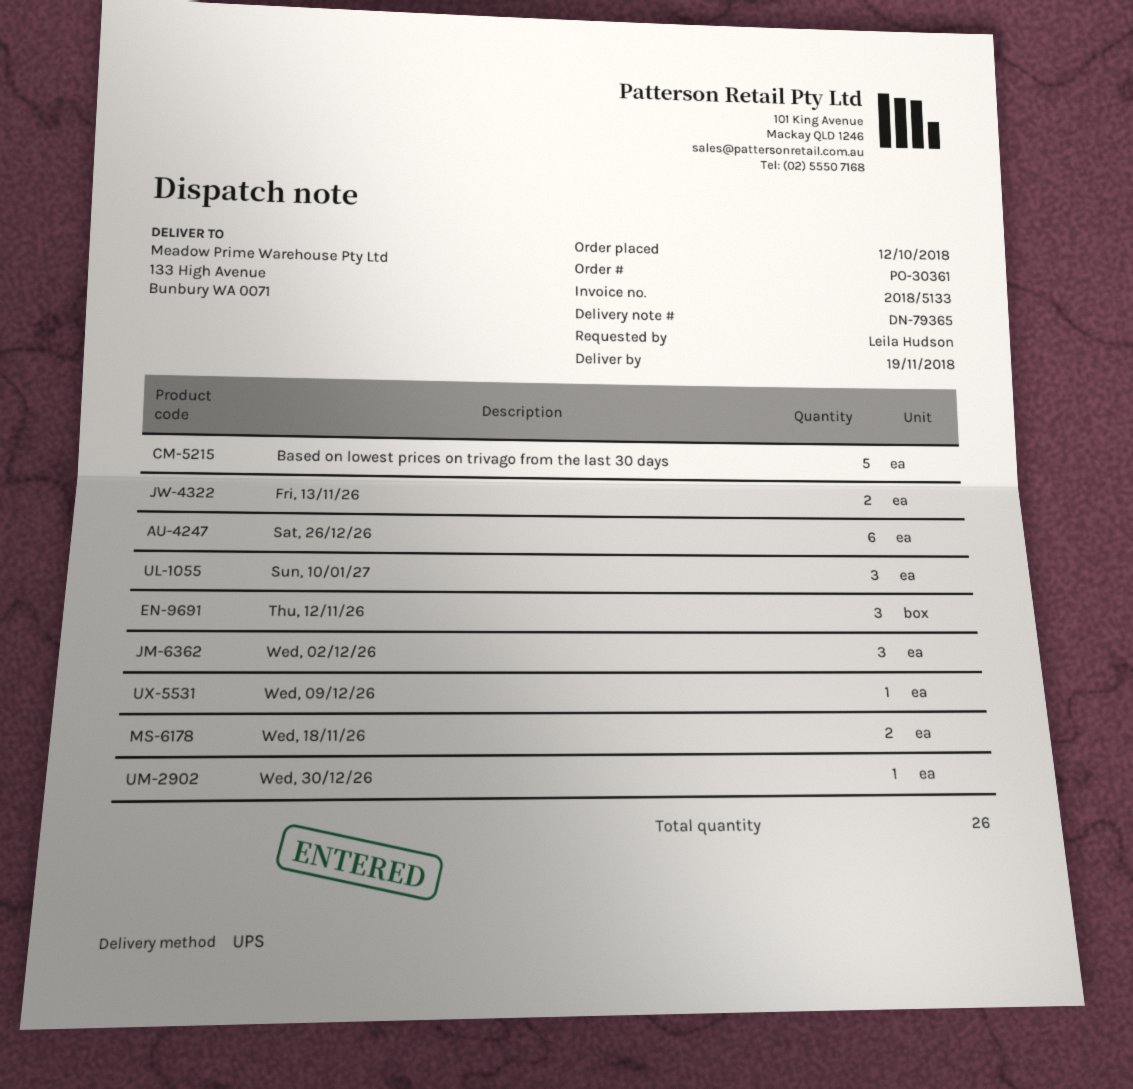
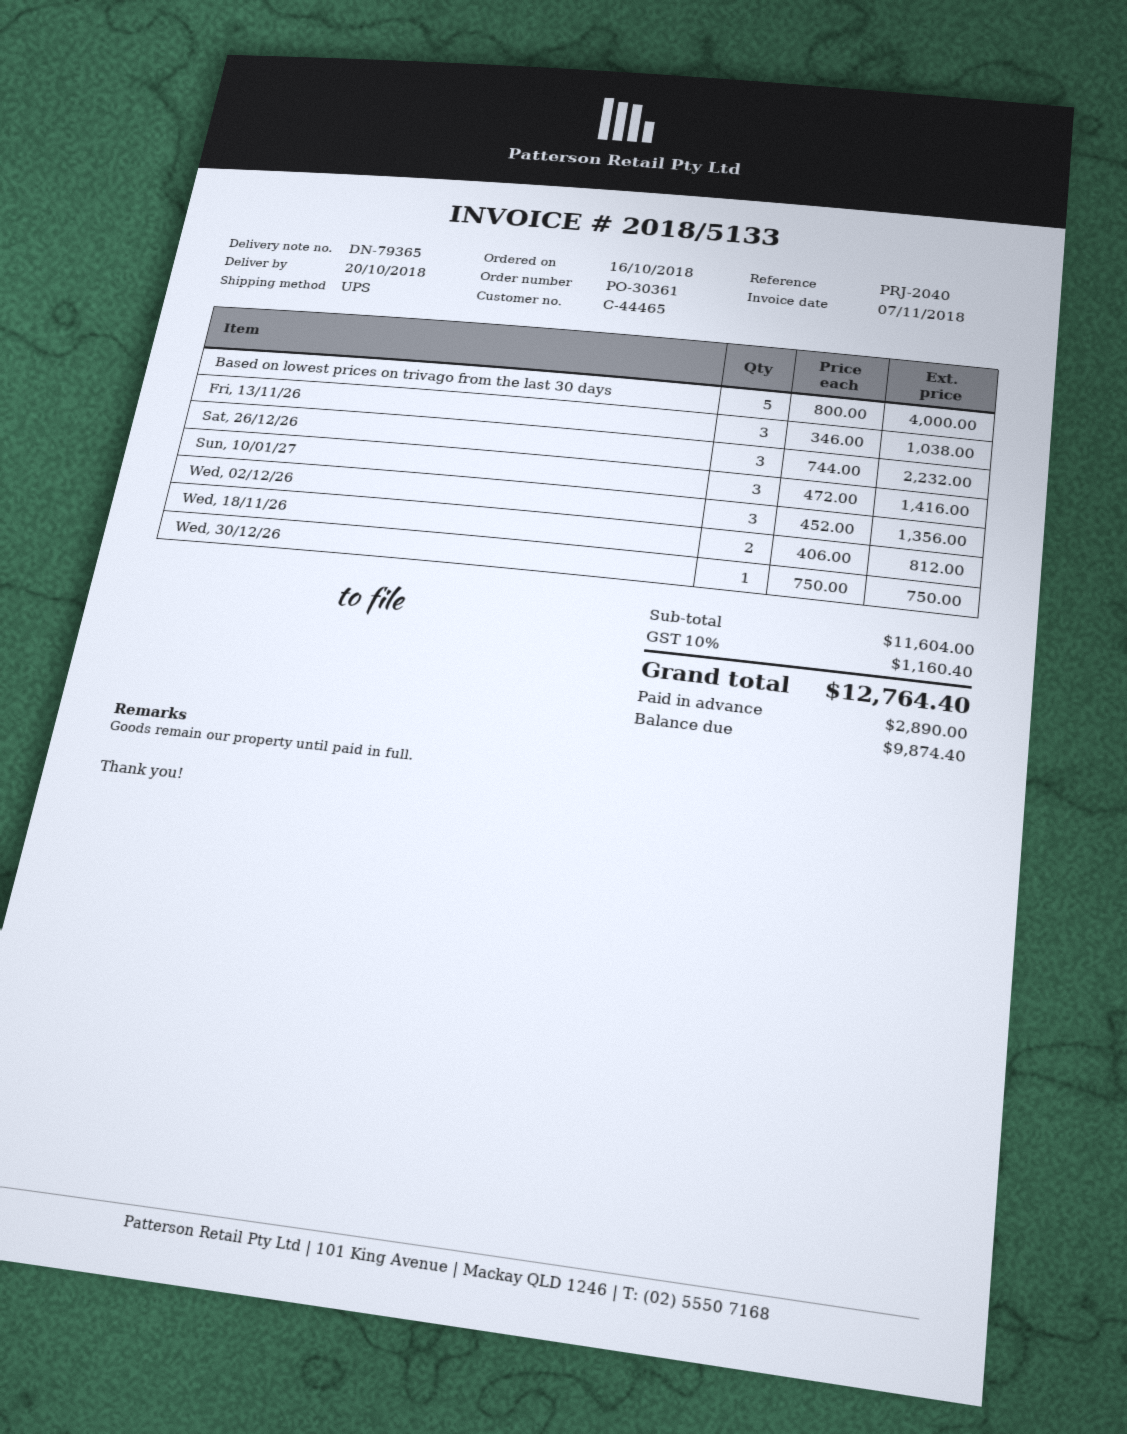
order date: 2018-10-12 -> 2018-10-16
delivery date: 2018-11-19 -> 2018-10-20
Fri, 13/11/26: 2 -> 3
Sat, 26/12/26: 6 -> 3
Thu, 12/11/26: 3 -> none
Wed, 09/12/26: 1 -> none

